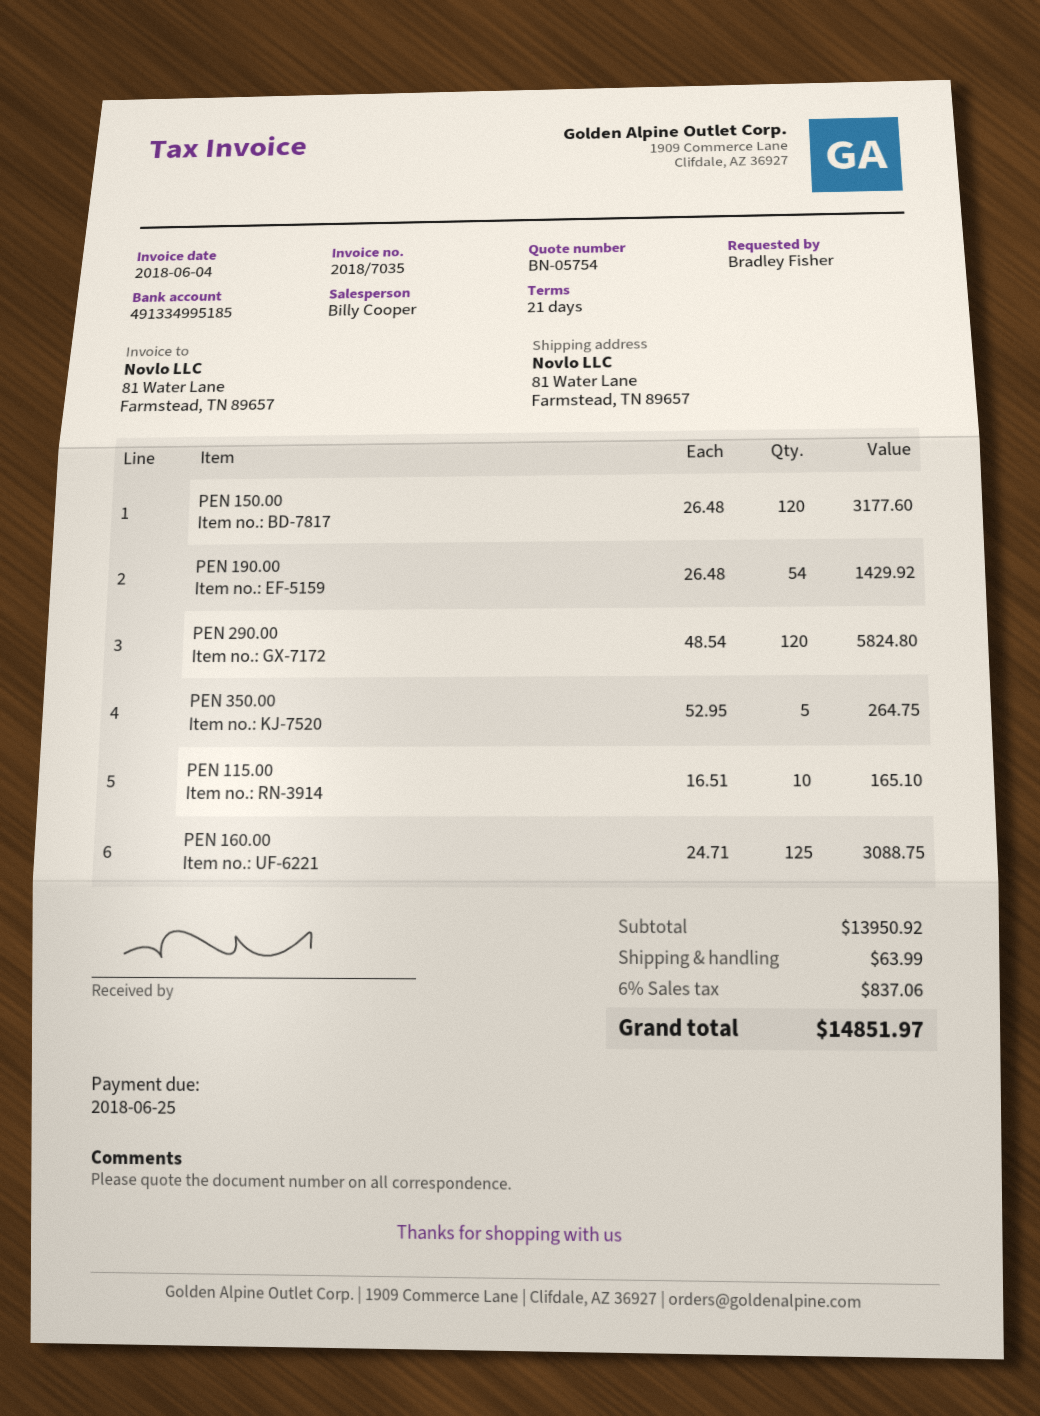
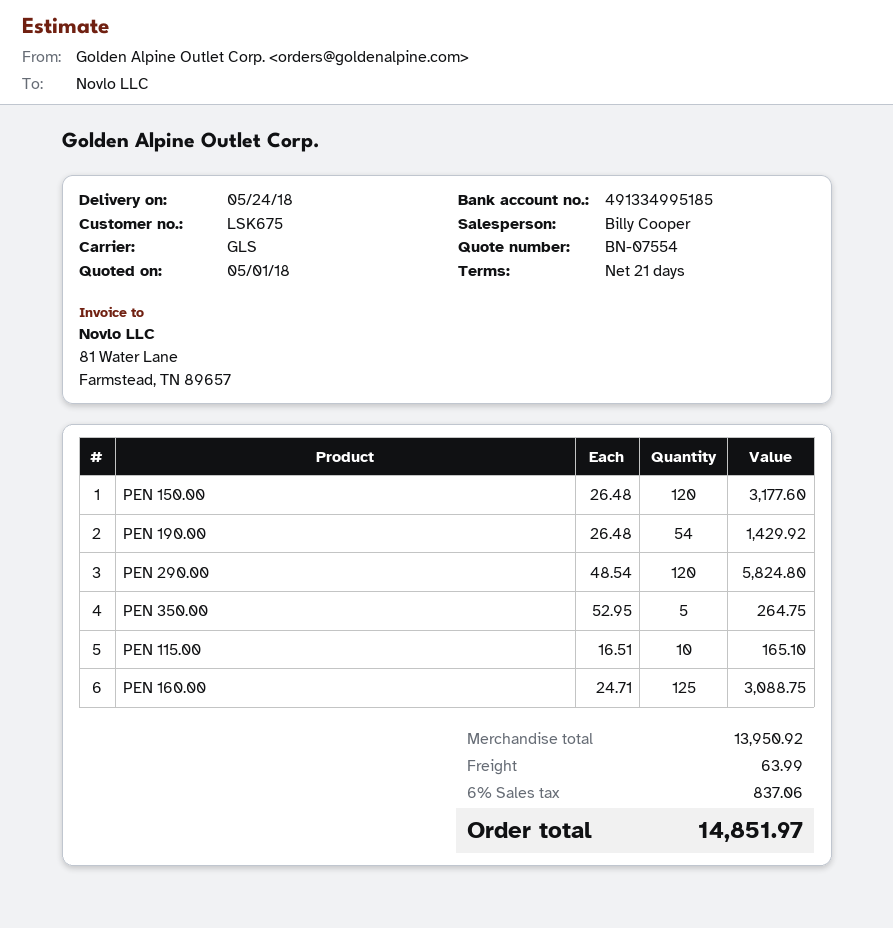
quote number: BN-05754 -> BN-07554

